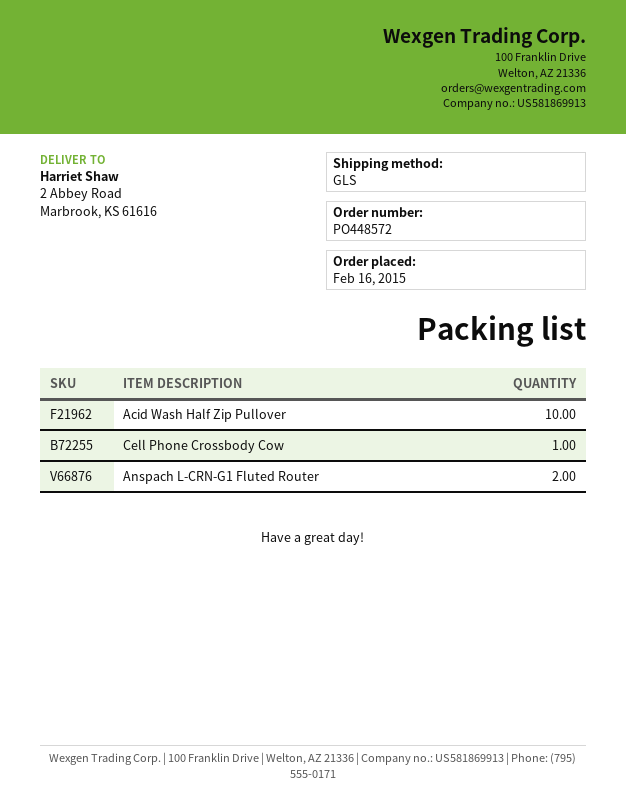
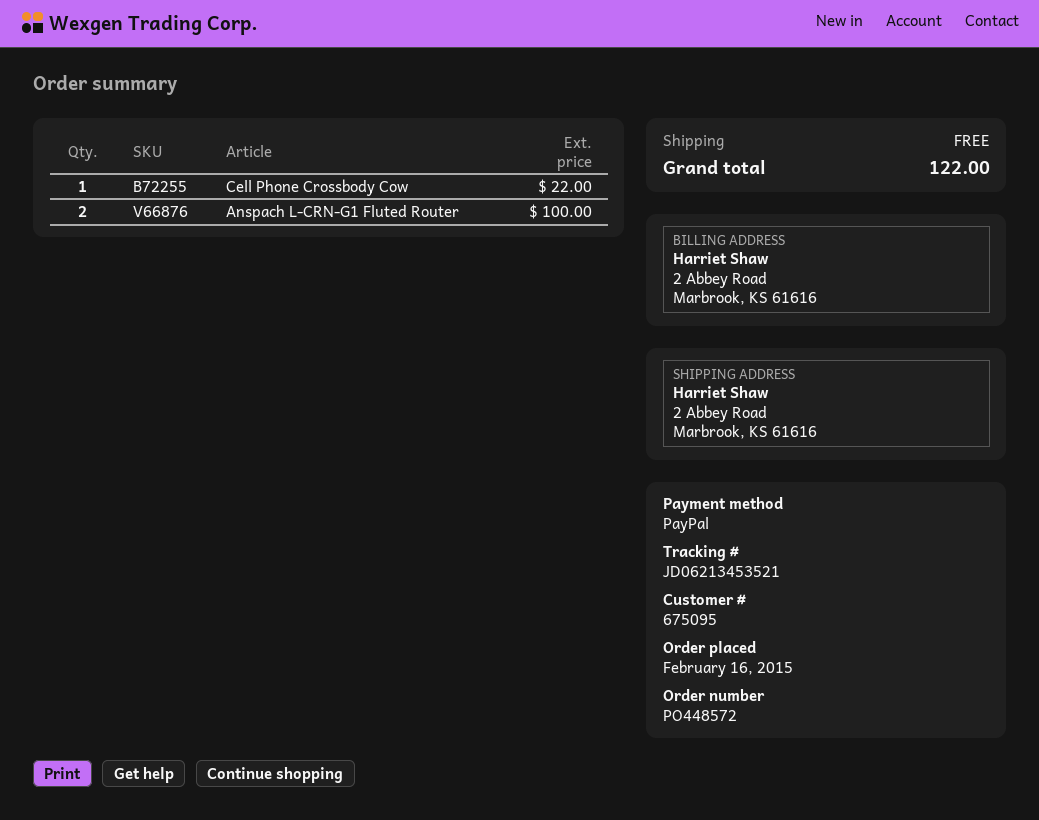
Acid Wash Half Zip Pullover: 10 -> none

